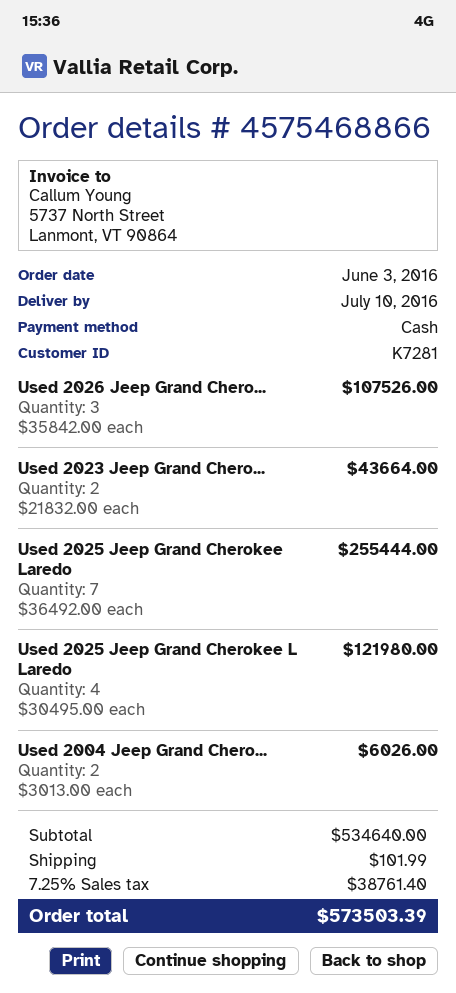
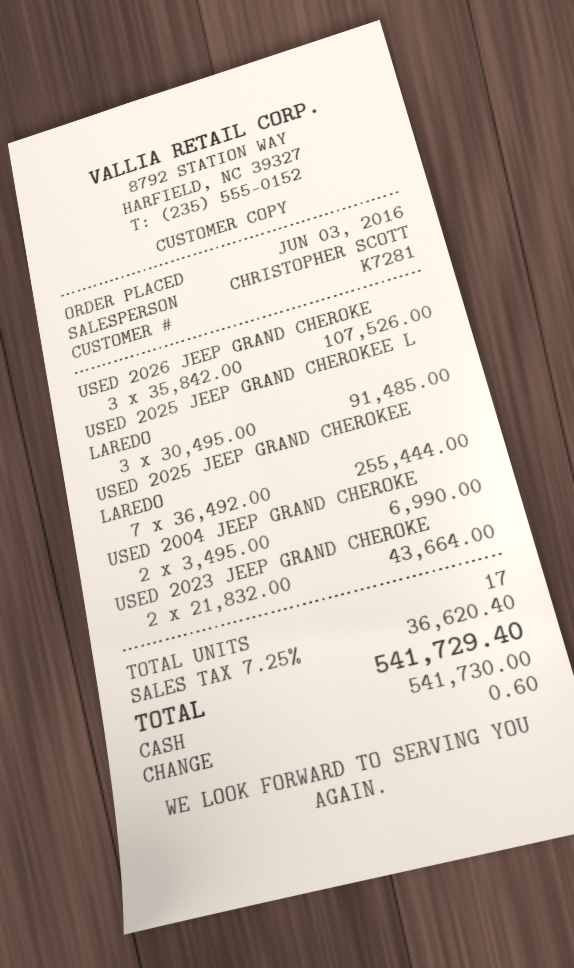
Used 2025 Jeep Grand Cherokee L Laredo: 4 x 30495.00 = 121980.00 -> 3 x 30495.00 = 91485.00
Used 2004 Jeep Grand Chero...: 2 x 3013.00 = 6026.00 -> 2 x 3495.00 = 6990.00
shipping: 101.99 -> none
tax: 7.25% = 38761.40 -> 7.25% = 36620.40
total: 573503.39 -> 541729.40

